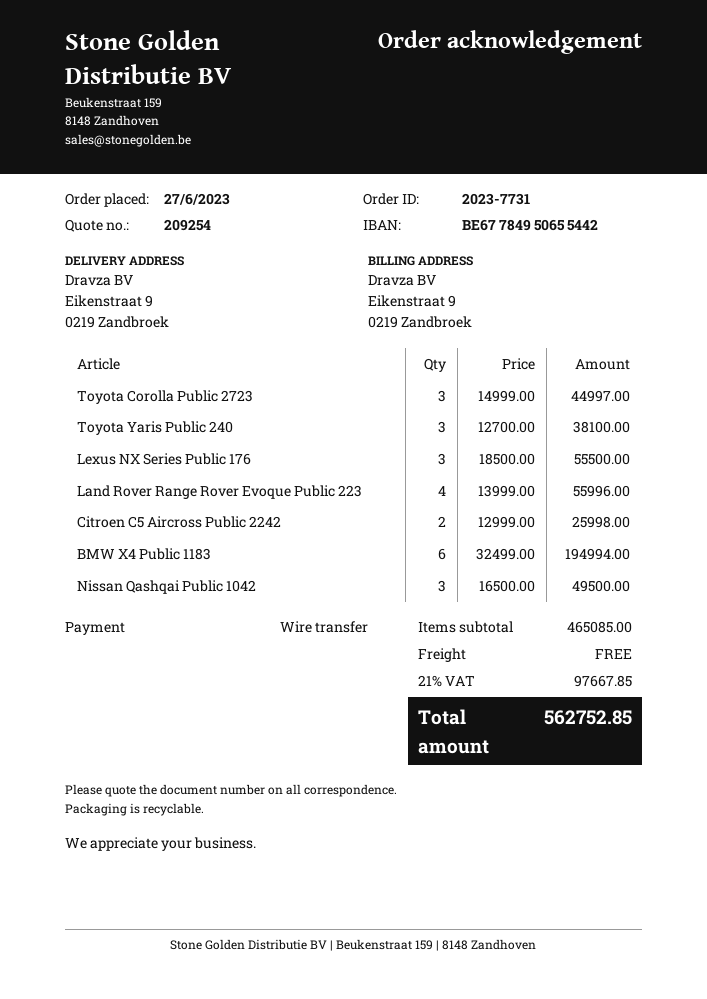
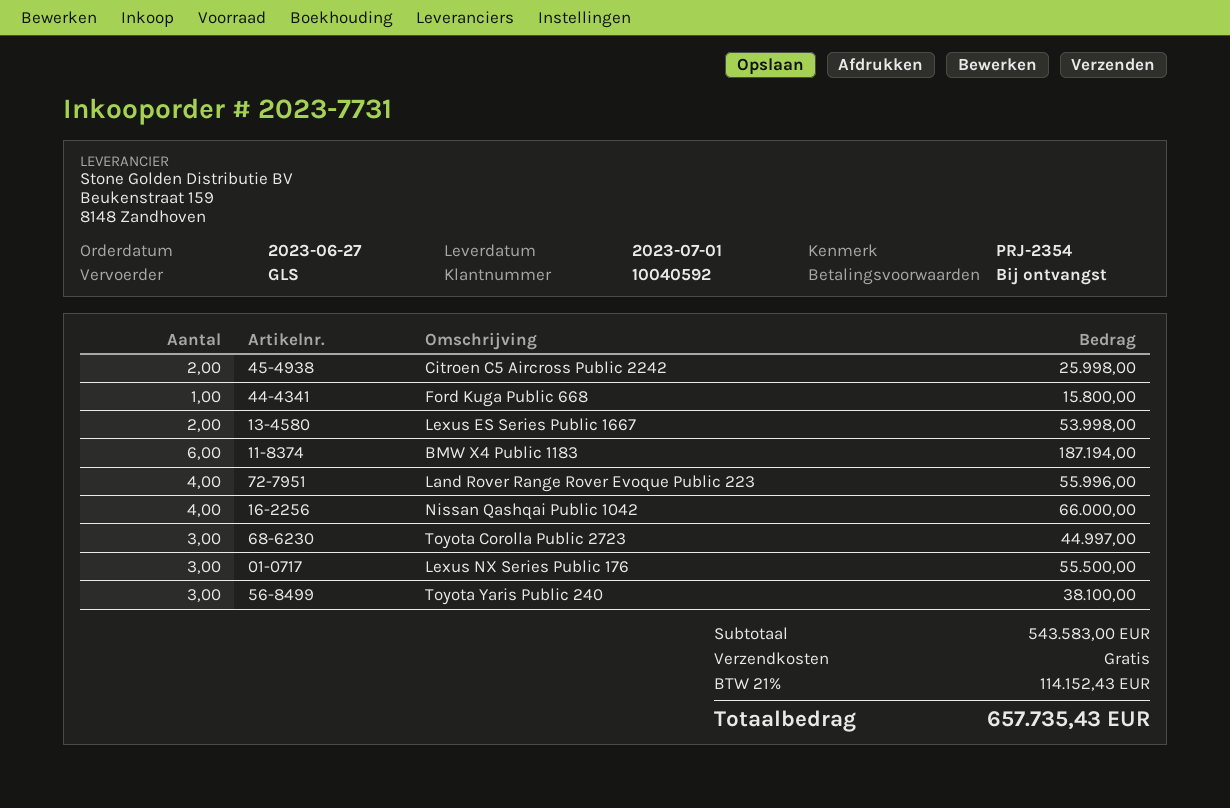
BMW X4 Public 1183: 6 for 194994.00 -> 6 for 187194.00
Nissan Qashqai Public 1042: 3 for 49500.00 -> 4 for 66000.00
Ford Kuga Public 668: none -> 1 for 15800.00
Lexus ES Series Public 1667: none -> 2 for 53998.00
subtotal: 465085.00 -> 543583.00
tax: 21% = 97667.85 -> 21% = 114152.43
total: 562752.85 -> 657735.43

